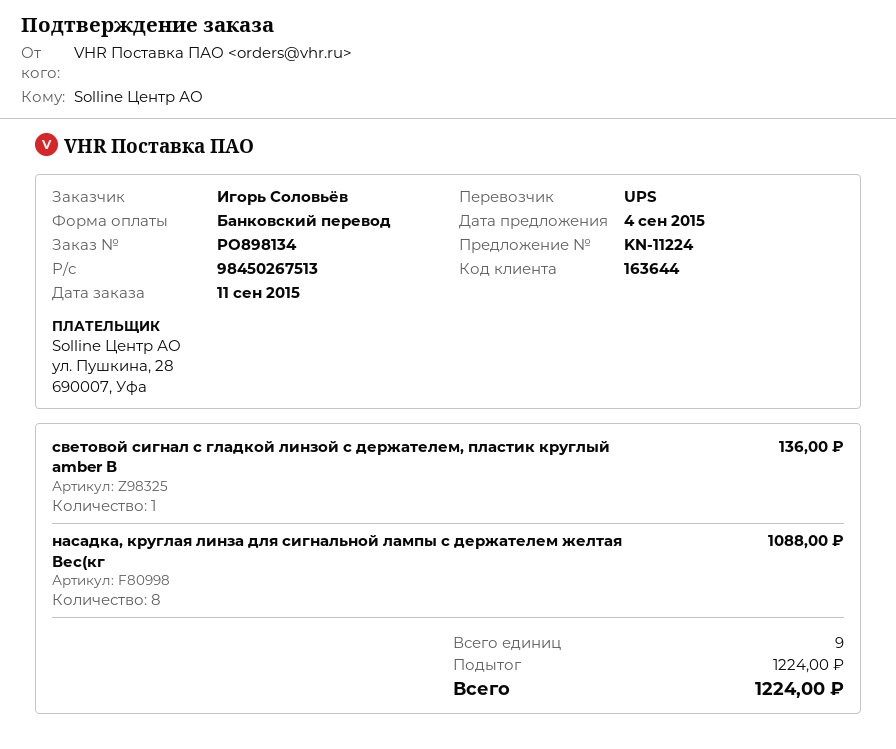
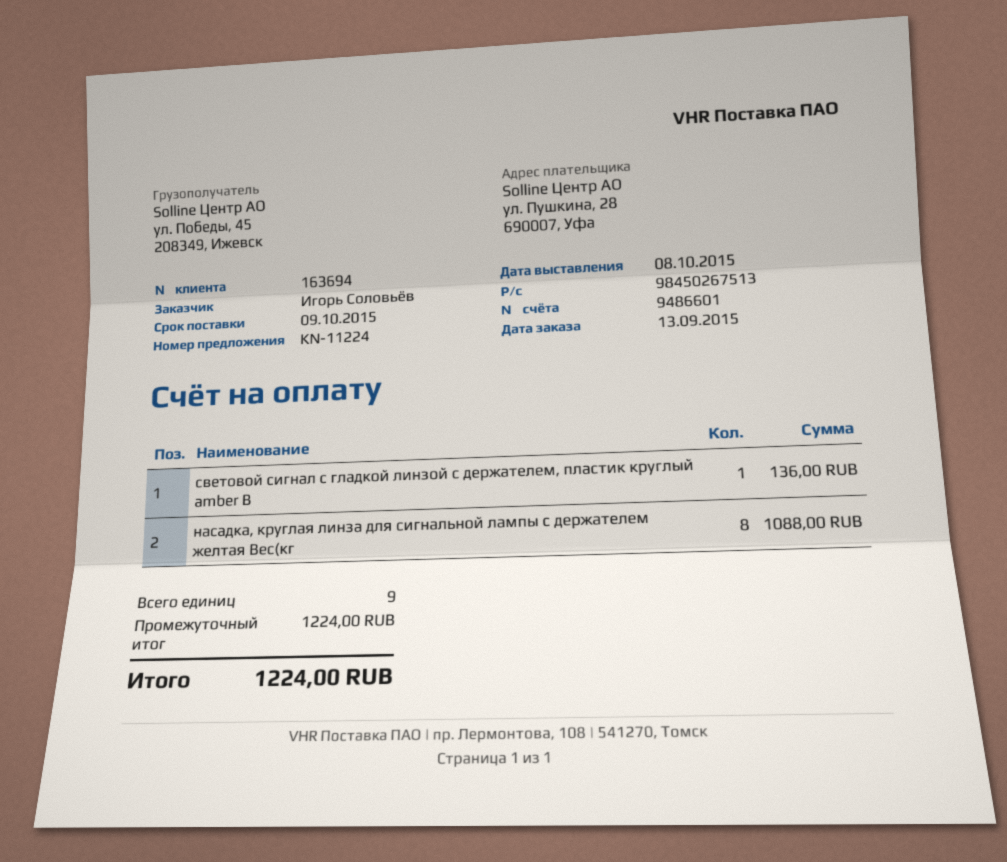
order date: 2015-09-11 -> 2015-09-13
customer number: 163644 -> 163694

